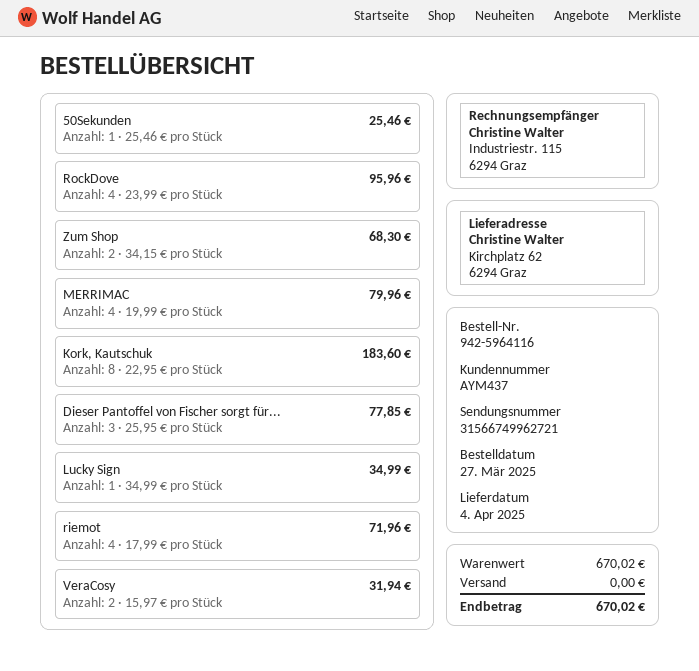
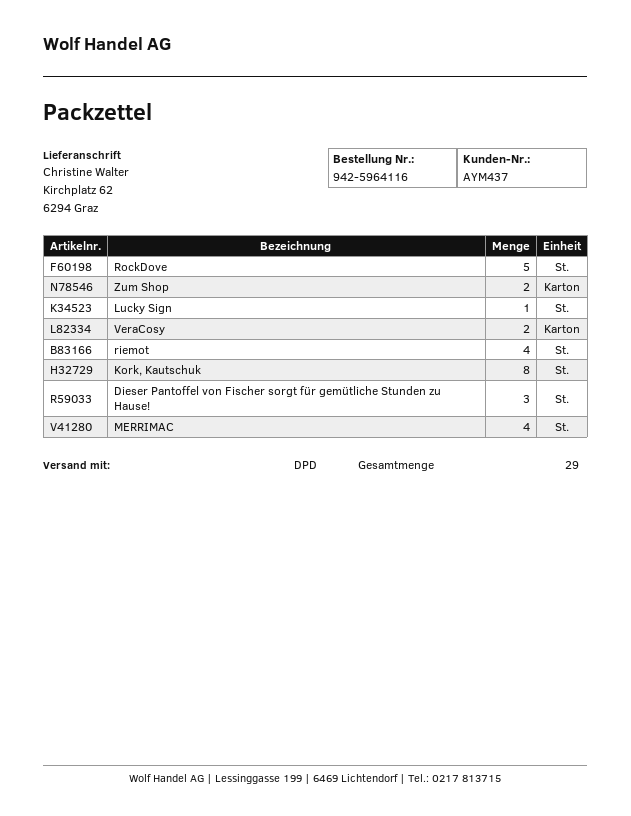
50Sekunden: 1 -> none
RockDove: 4 -> 5

